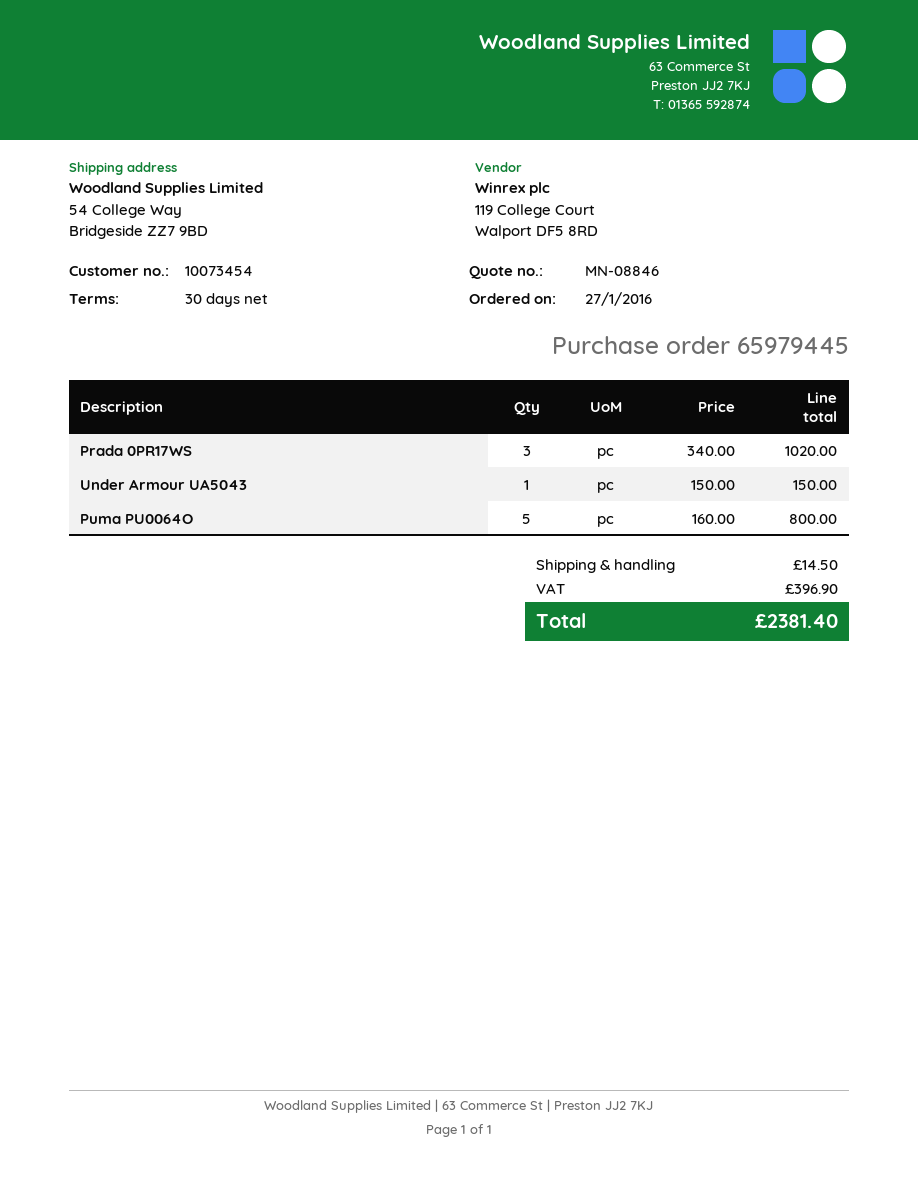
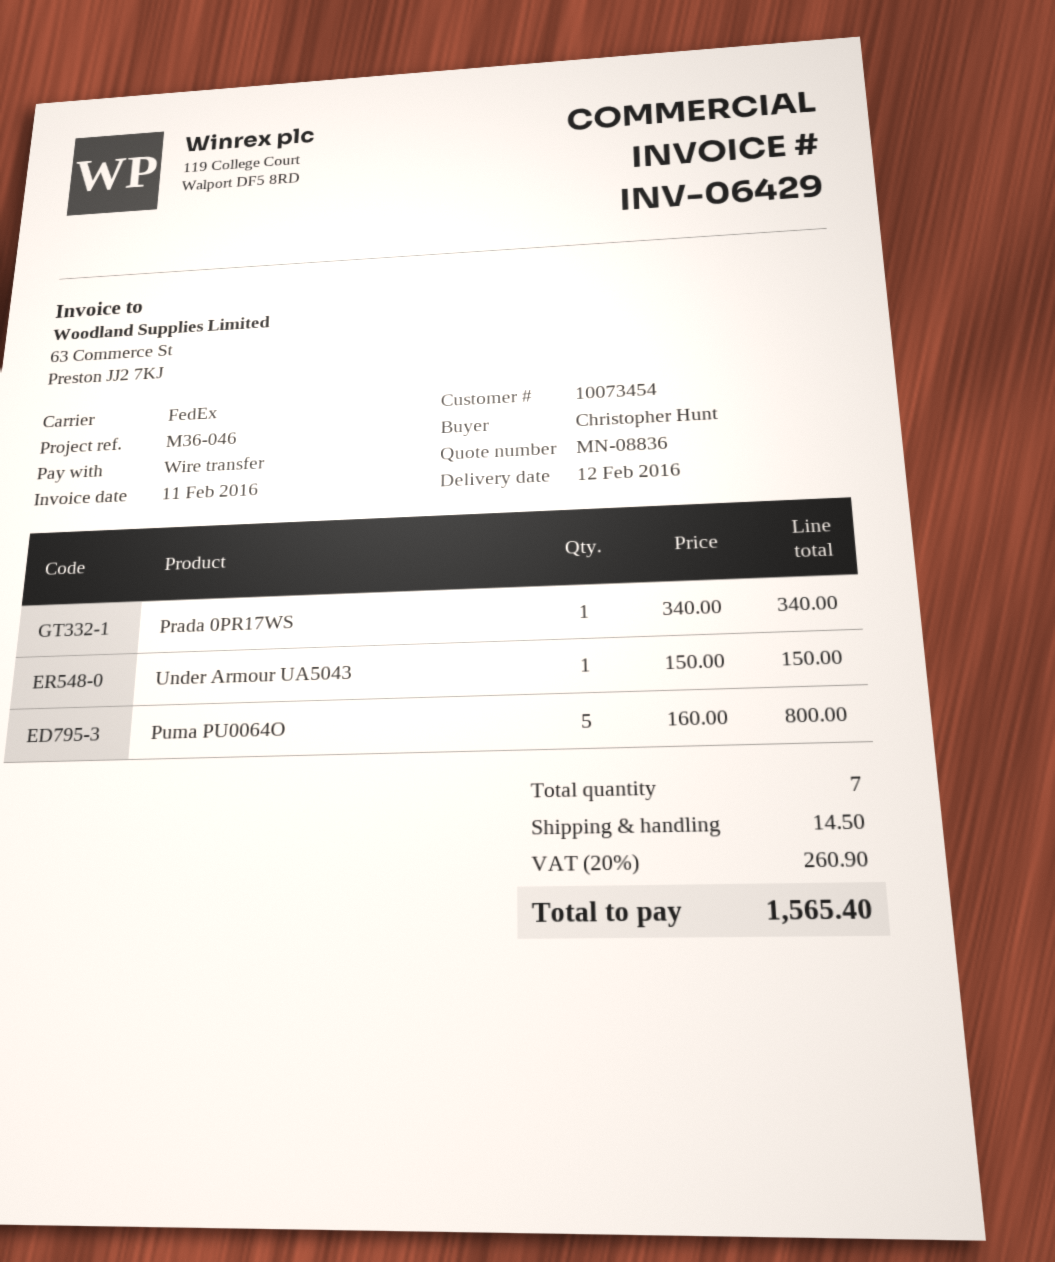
quote number: MN-08846 -> MN-08836
Prada 0PR17WS: 3 x 340.00 = 1020.00 -> 1 x 340.00 = 340.00
tax: 396.90 -> 260.90
total: 2381.40 -> 1565.40

